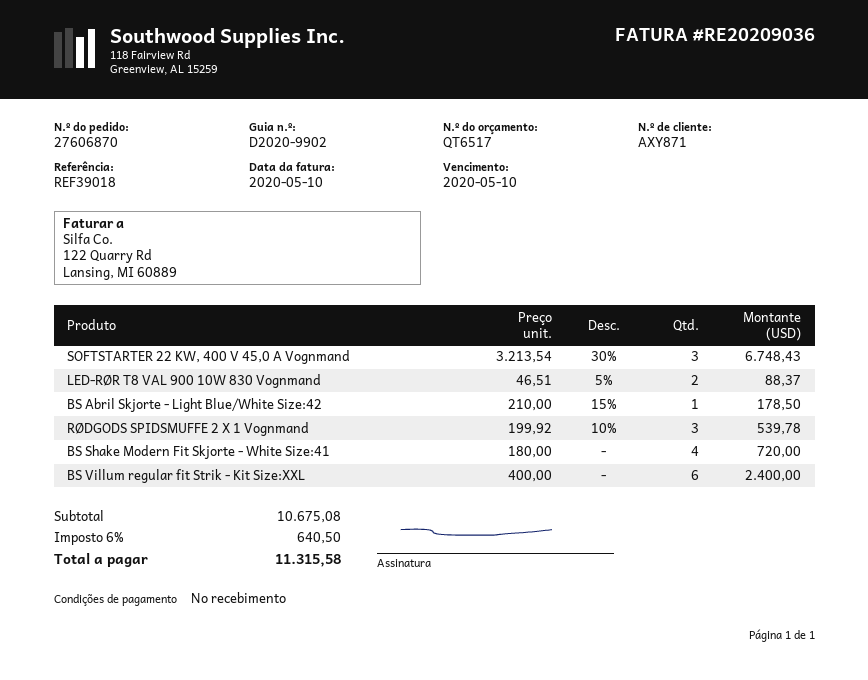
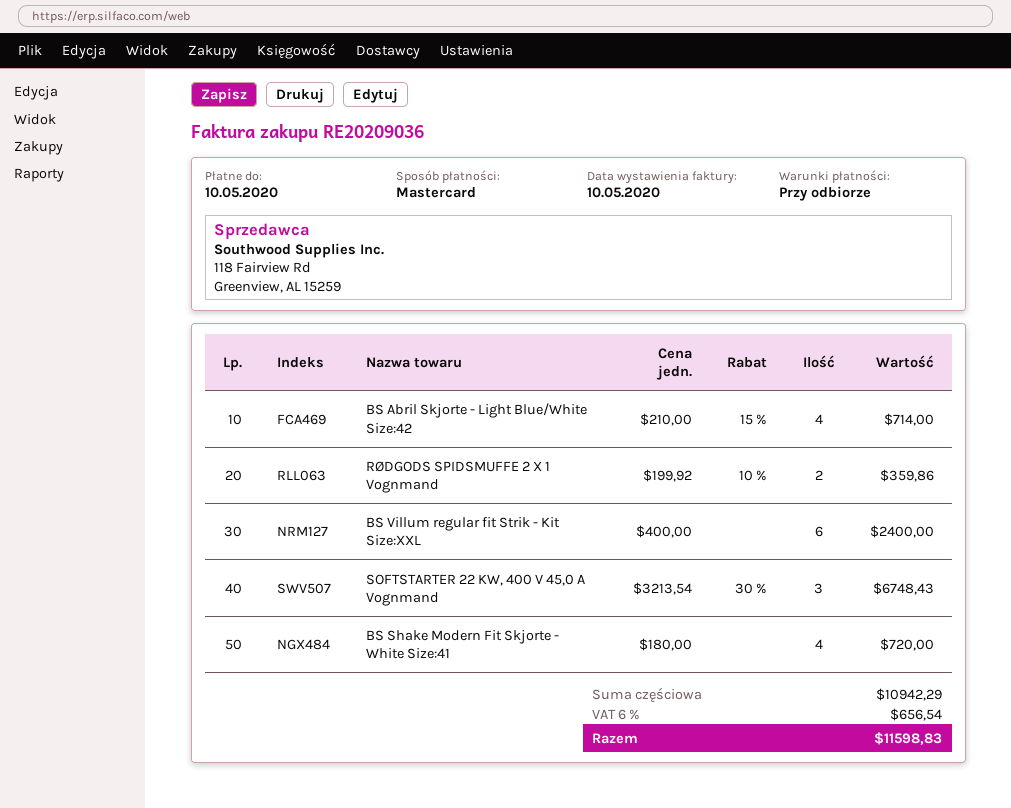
LED-RØR T8 VAL 900 10W 830 Vognmand: 2 x 46.51 - 5% = 88.37 -> none
BS Abril Skjorte - Light Blue/White Size:42: 1 x 210.00 - 15% = 178.50 -> 4 x 210.00 - 15% = 714.00
RØDGODS SPIDSMUFFE 2 X 1 Vognmand: 3 x 199.92 - 10% = 539.78 -> 2 x 199.92 - 10% = 359.86
subtotal: 10675.08 -> 10942.29
tax: 6% = 640.50 -> 6% = 656.54
total: 11315.58 -> 11598.83

